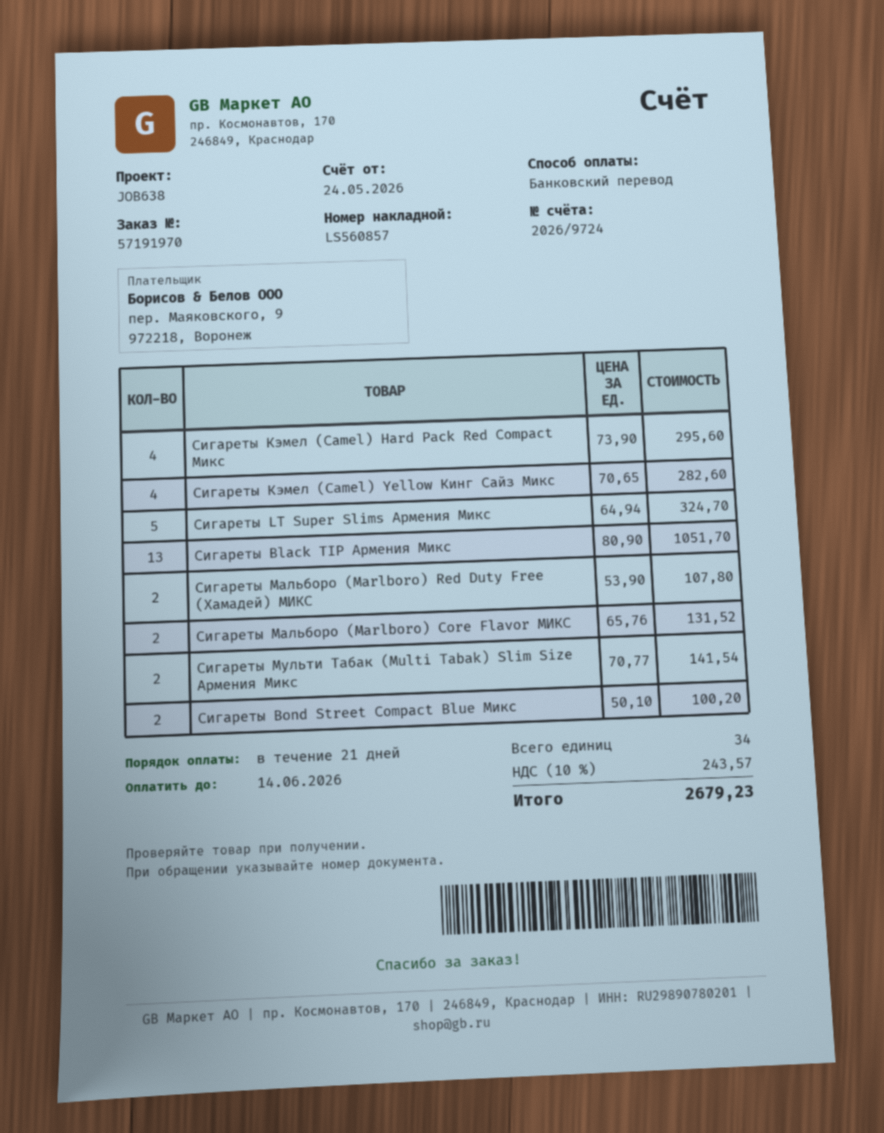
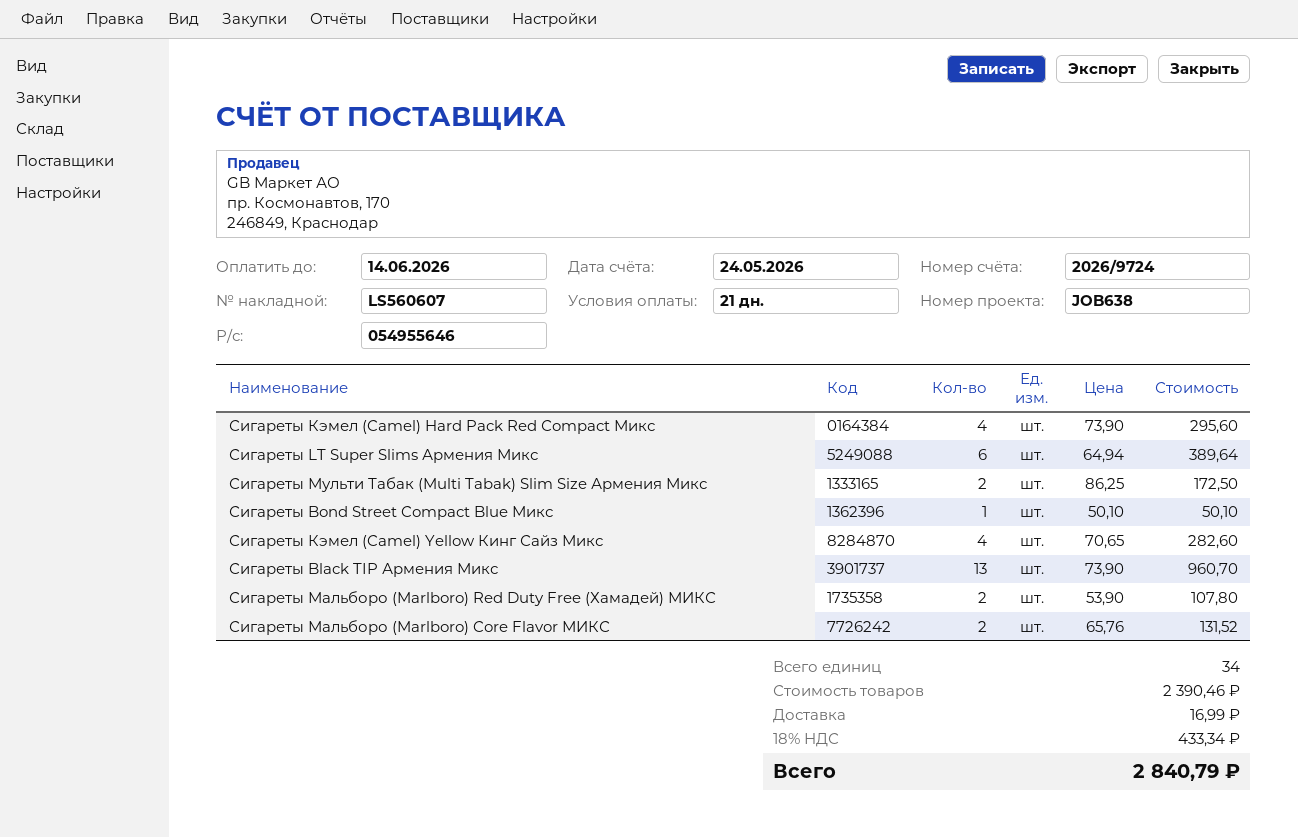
delivery note number: LS560857 -> LS560607
Сигареты LT Super Slims Армения Микс: 5 x 64.94 = 324.70 -> 6 x 64.94 = 389.64
Сигареты Black TIP Армения Микс: 13 x 80.90 = 1051.70 -> 13 x 73.90 = 960.70
Сигареты Мульти Табак (Multi Tabak) Slim Size Армения Микс: 2 x 70.77 = 141.54 -> 2 x 86.25 = 172.50
Сигареты Bond Street Compact Blue Микс: 2 x 50.10 = 100.20 -> 1 x 50.10 = 50.10
shipping: none -> 16.99
tax: 10% = 243.57 -> 18% = 433.34
total: 2679.23 -> 2840.79

